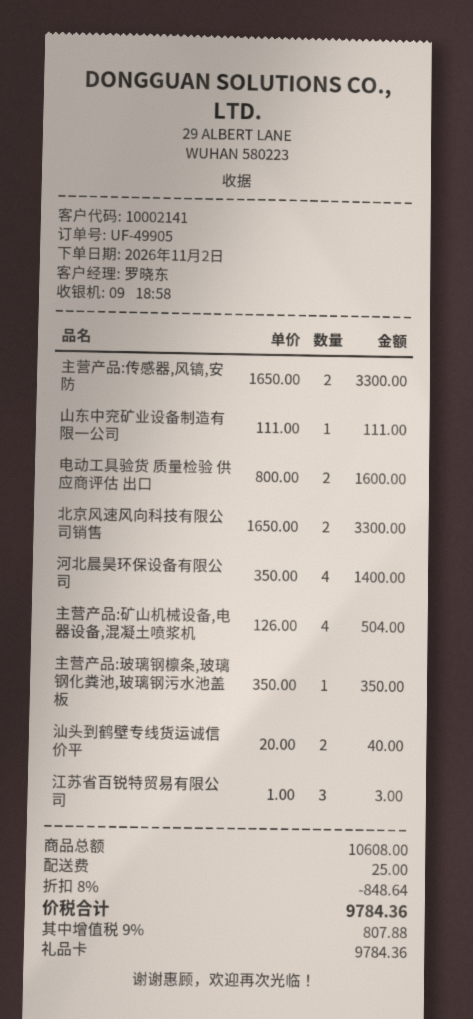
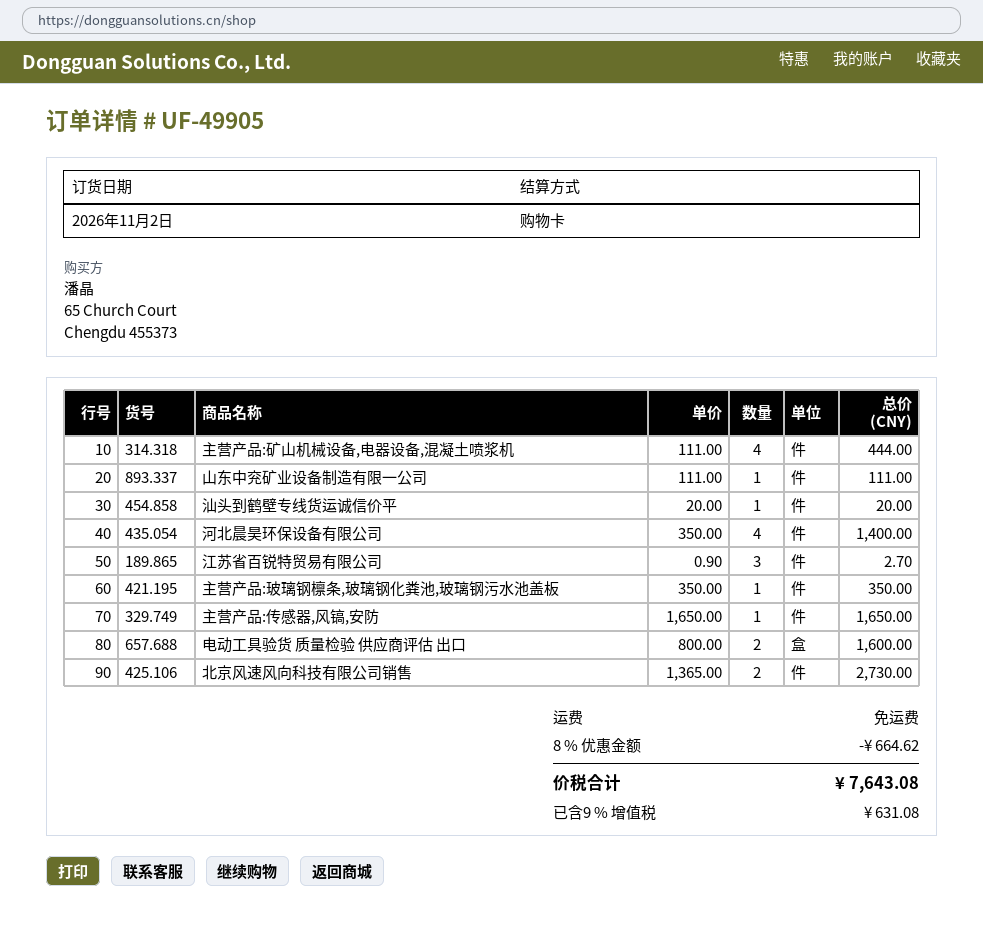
主营产品:传感器,风镐,安防: 2 x 1650.00 = 3300.00 -> 1 x 1650.00 = 1650.00
北京风速风向科技有限公司销售: 2 x 1650.00 = 3300.00 -> 2 x 1365.00 = 2730.00
主营产品:矿山机械设备,电器设备,混凝土喷浆机: 4 x 126.00 = 504.00 -> 4 x 111.00 = 444.00
汕头到鹤壁专线货运诚信价平: 2 x 20.00 = 40.00 -> 1 x 20.00 = 20.00
江苏省百锐特贸易有限公司: 3 x 1.00 = 3.00 -> 3 x 0.90 = 2.70
discount: 8% = 848.64 -> 8% = 664.62
shipping: 25.00 -> 0.00
tax: 9% = 807.88 -> 9% = 631.08
total: 9784.36 -> 7643.08

